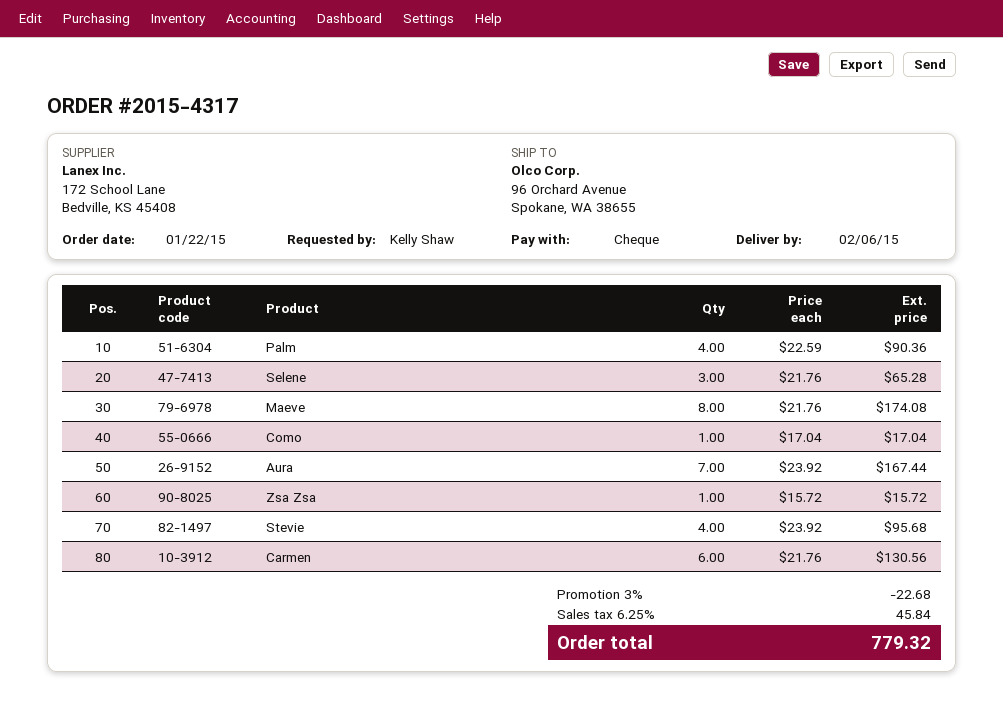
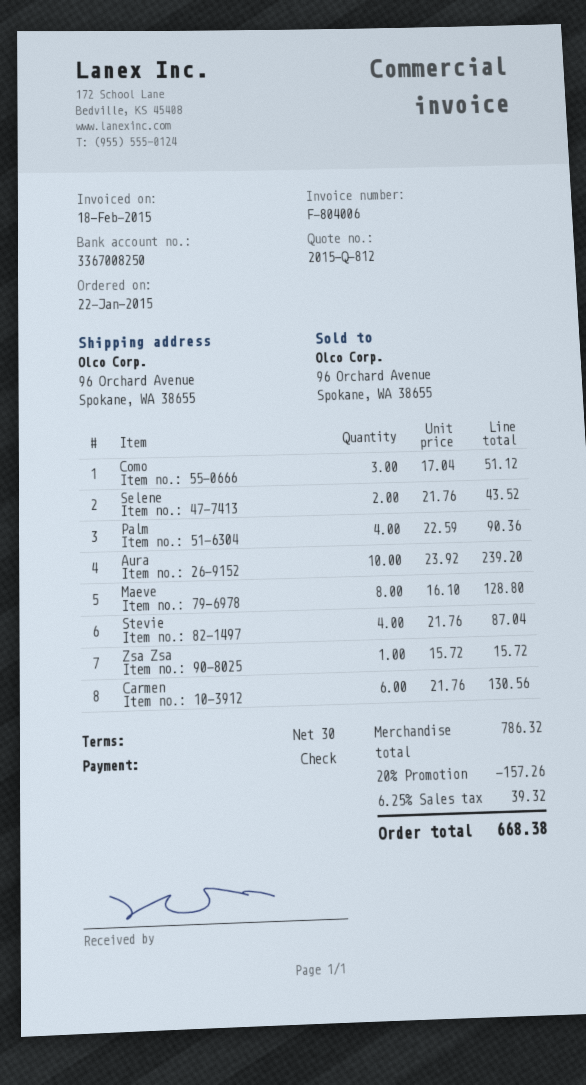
Selene: 3 x 21.76 = 65.28 -> 2 x 21.76 = 43.52
Maeve: 8 x 21.76 = 174.08 -> 8 x 16.10 = 128.80
Como: 1 x 17.04 = 17.04 -> 3 x 17.04 = 51.12
Aura: 7 x 23.92 = 167.44 -> 10 x 23.92 = 239.20
Stevie: 4 x 23.92 = 95.68 -> 4 x 21.76 = 87.04
discount: 3% = 22.68 -> 20% = 157.26
tax: 6.25% = 45.84 -> 6.25% = 39.32
total: 779.32 -> 668.38

